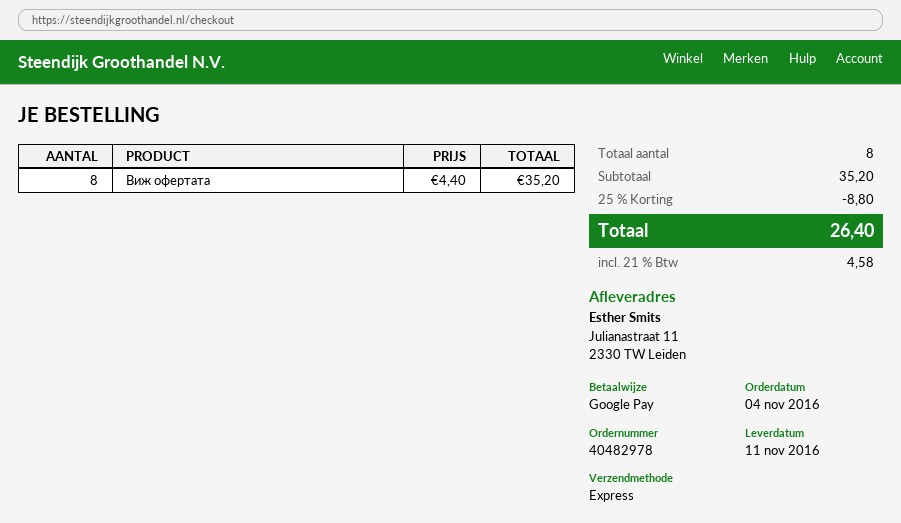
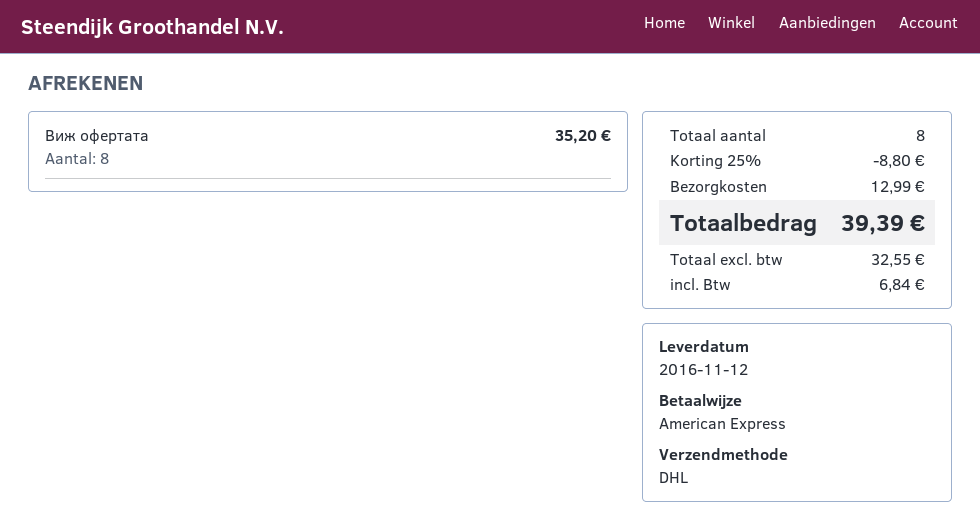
delivery date: 2016-11-11 -> 2016-11-12
payment method: Google Pay -> American Express
shipping method: express -> DHL
shipping: none -> 12.99
tax: 4.58 -> 6.84
total: 26.40 -> 39.39

